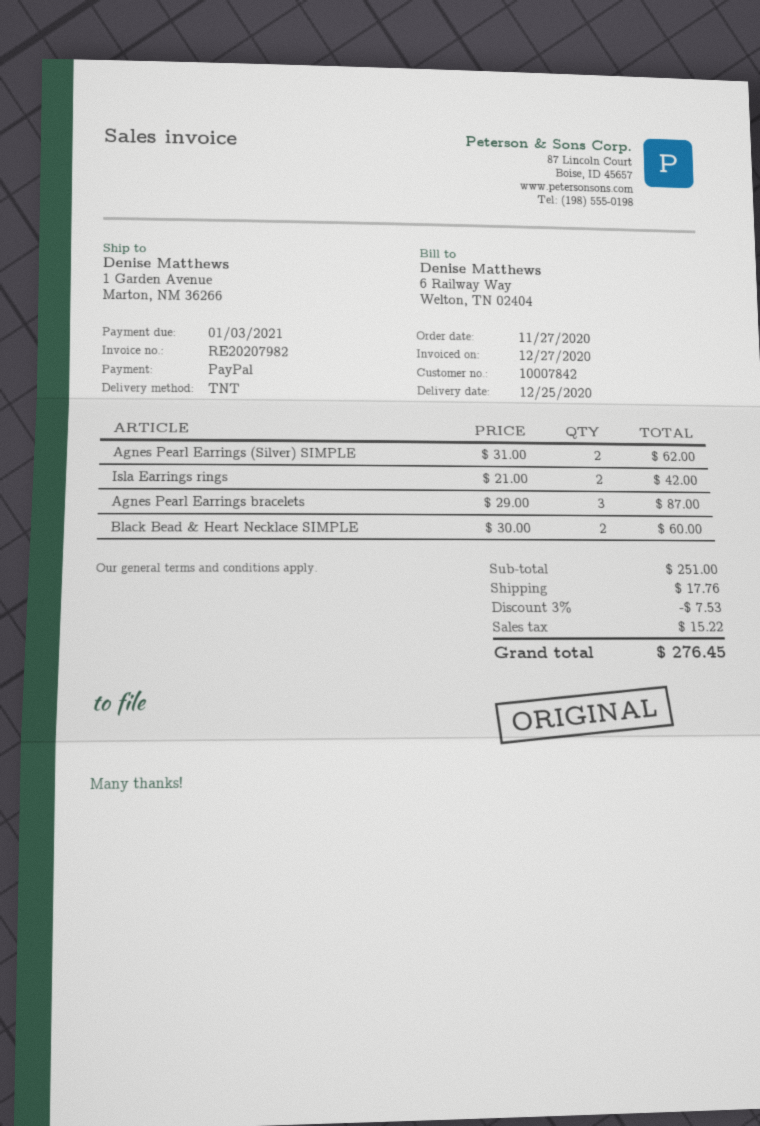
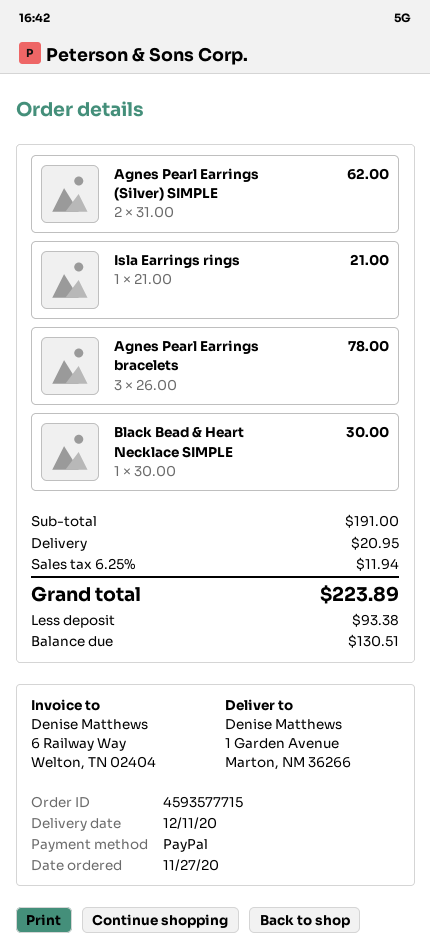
delivery date: 2020-12-25 -> 2020-12-11
Isla Earrings rings: 2 x 21.00 = 42.00 -> 1 x 21.00 = 21.00
Agnes Pearl Earrings bracelets: 3 x 29.00 = 87.00 -> 3 x 26.00 = 78.00
Black Bead & Heart Necklace SIMPLE: 2 x 30.00 = 60.00 -> 1 x 30.00 = 30.00
subtotal: 251.00 -> 191.00
discount: 3% = 7.53 -> none
shipping: 17.76 -> 20.95
tax: 15.22 -> 11.94
total: 276.45 -> 223.89

